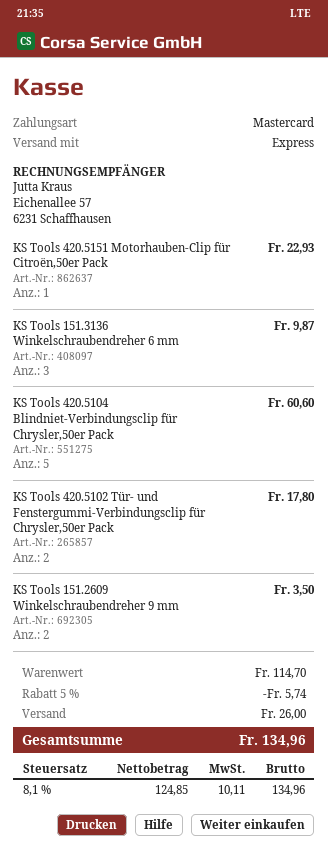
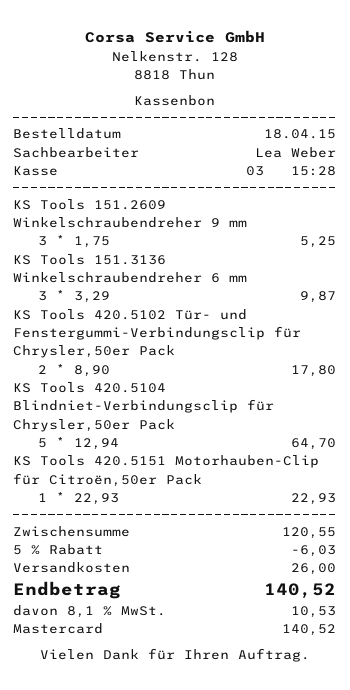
KS Tools 420.5104 Blindniet-Verbindungsclip für Chrysler,50er Pack: 5 for 60.60 -> 5 for 64.70
KS Tools 151.2609 Winkelschraubendreher 9 mm: 2 for 3.50 -> 3 for 5.25
subtotal: 114.70 -> 120.55
discount: 5% = 5.74 -> 5% = 6.03
tax: 8.1% = 10.11 -> 8.1% = 10.53
total: 134.96 -> 140.52

